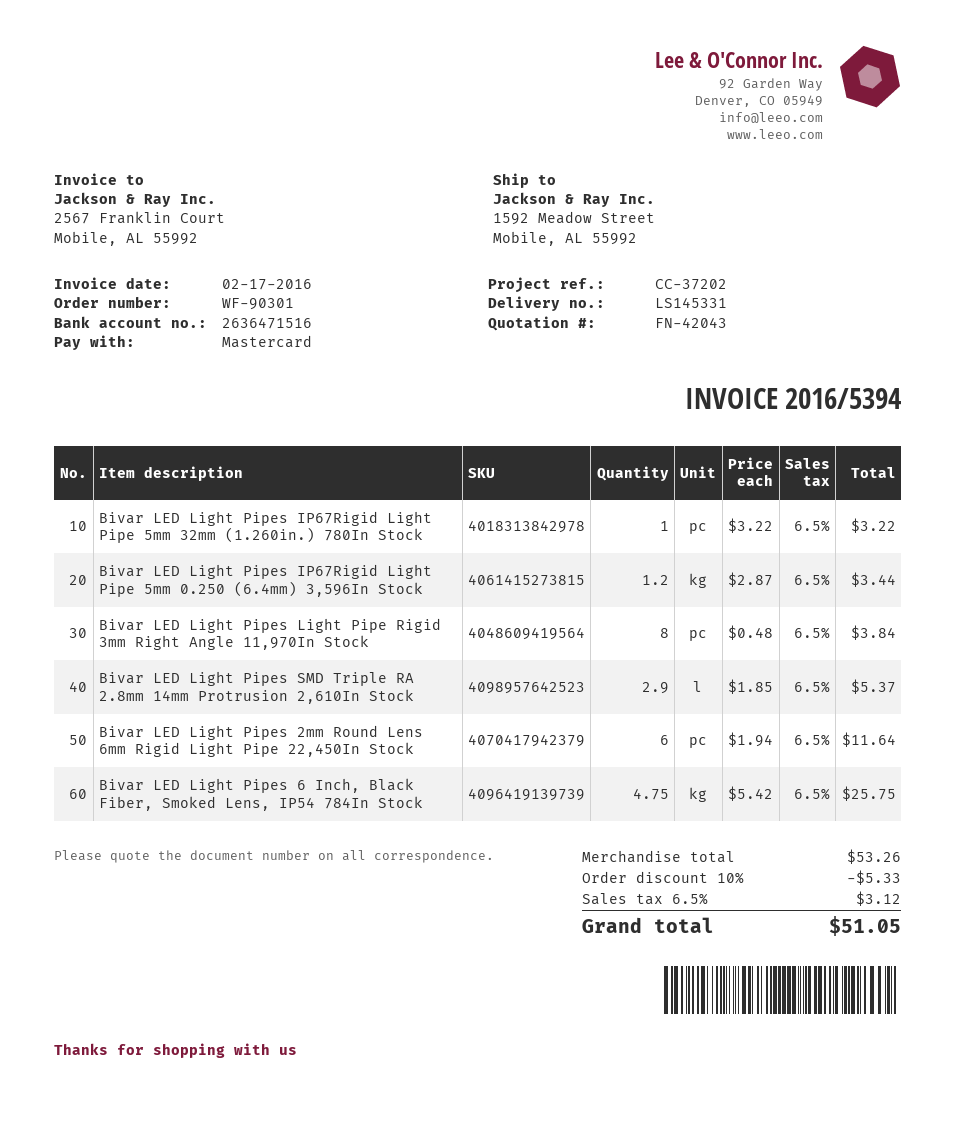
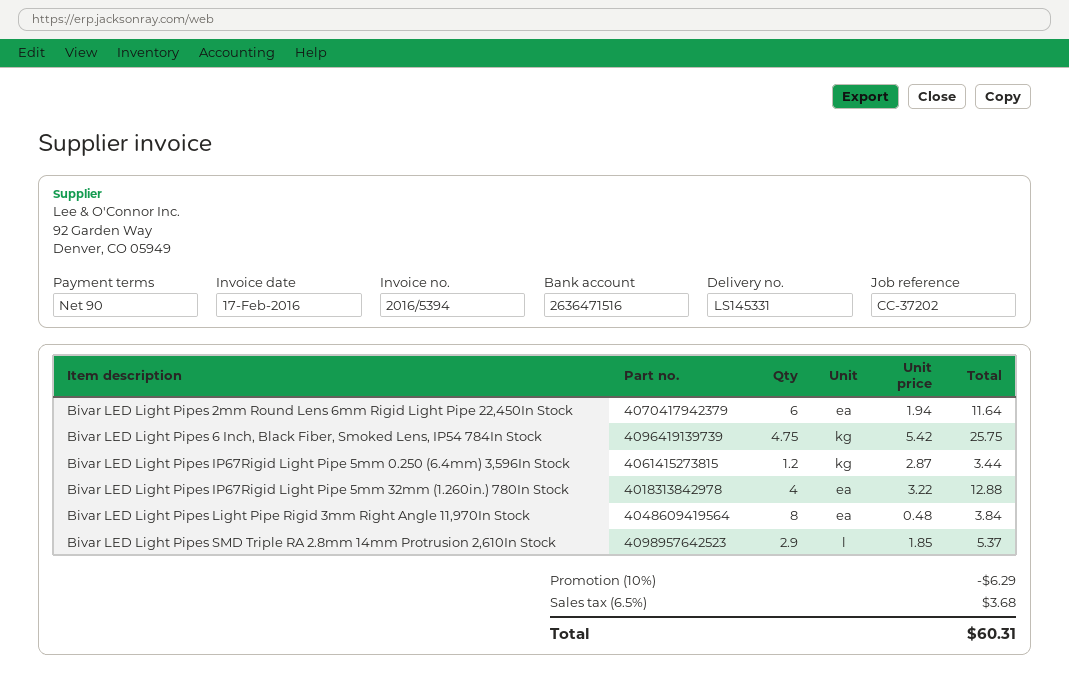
Bivar LED Light Pipes IP67Rigid Light Pipe 5mm 32mm (1.260in.) 780In Stock: 1 x 3.22 = 3.22 -> 4 x 3.22 = 12.88
discount: 10% = 5.33 -> 10% = 6.29
tax: 6.5% = 3.12 -> 6.5% = 3.68
total: 51.05 -> 60.31

